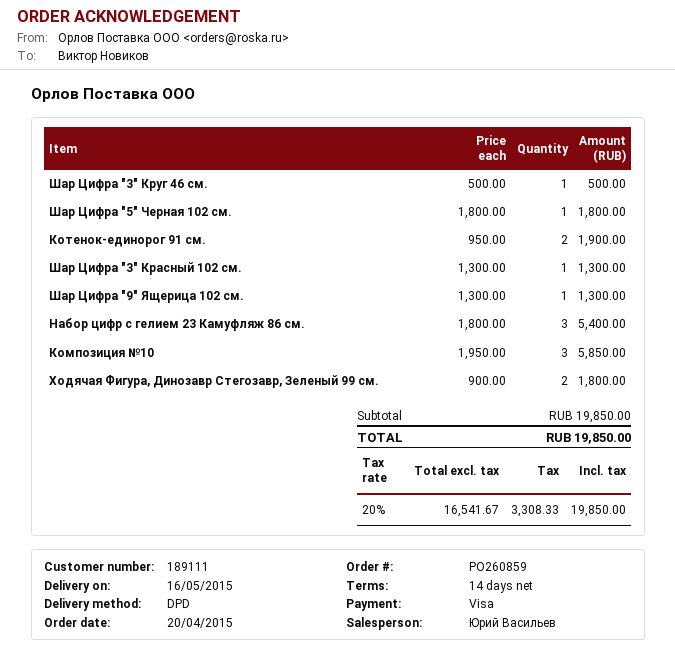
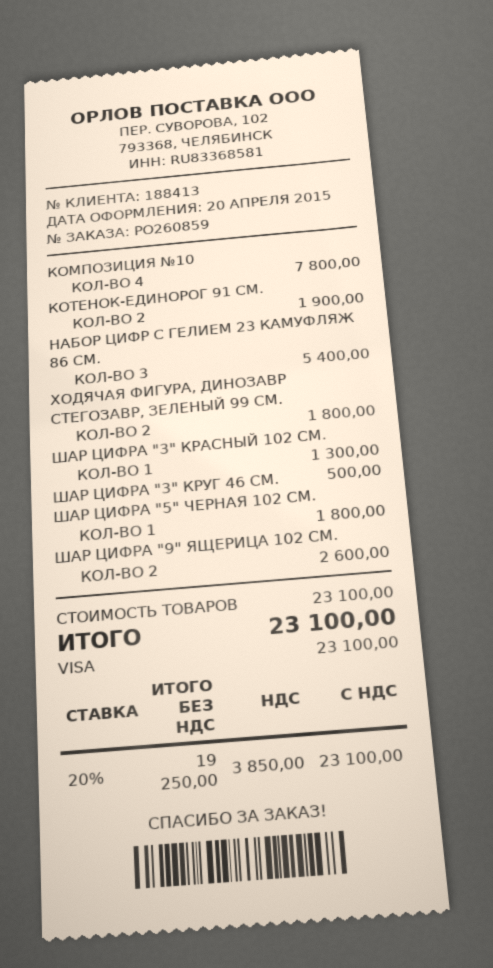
customer number: 189111 -> 188413
Шар Цифра "9" Ящерица 102 см.: 1 for 1300.00 -> 2 for 2600.00
Композиция №10: 3 for 5850.00 -> 4 for 7800.00
subtotal: 19850.00 -> 23100.00
net: 16541.67 -> 19250.00
tax: 20% = 3308.33 -> 20% = 3850.00
total: 19850.00 -> 23100.00

